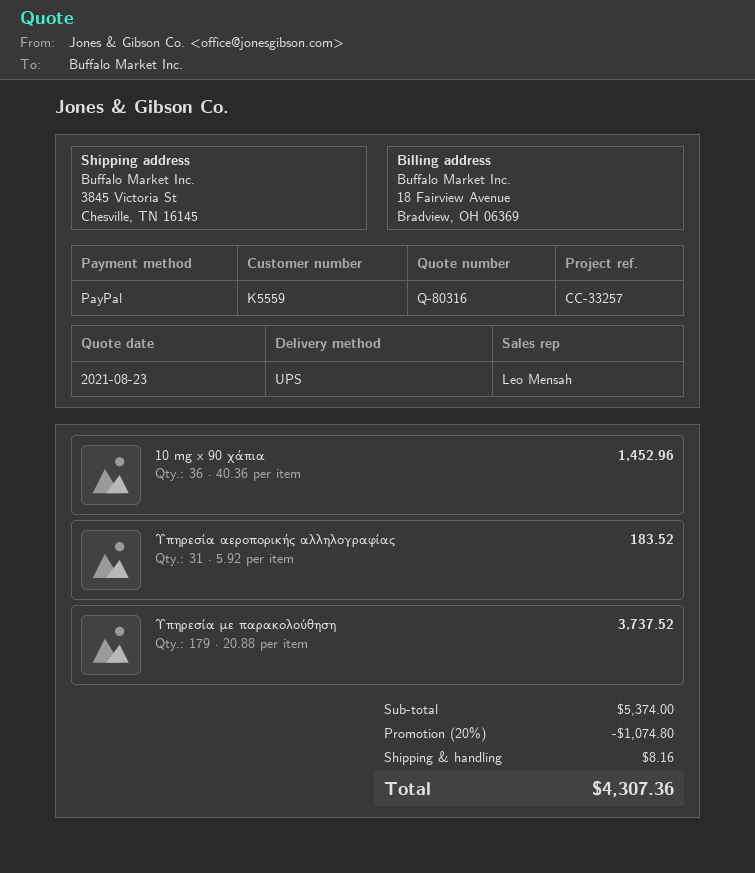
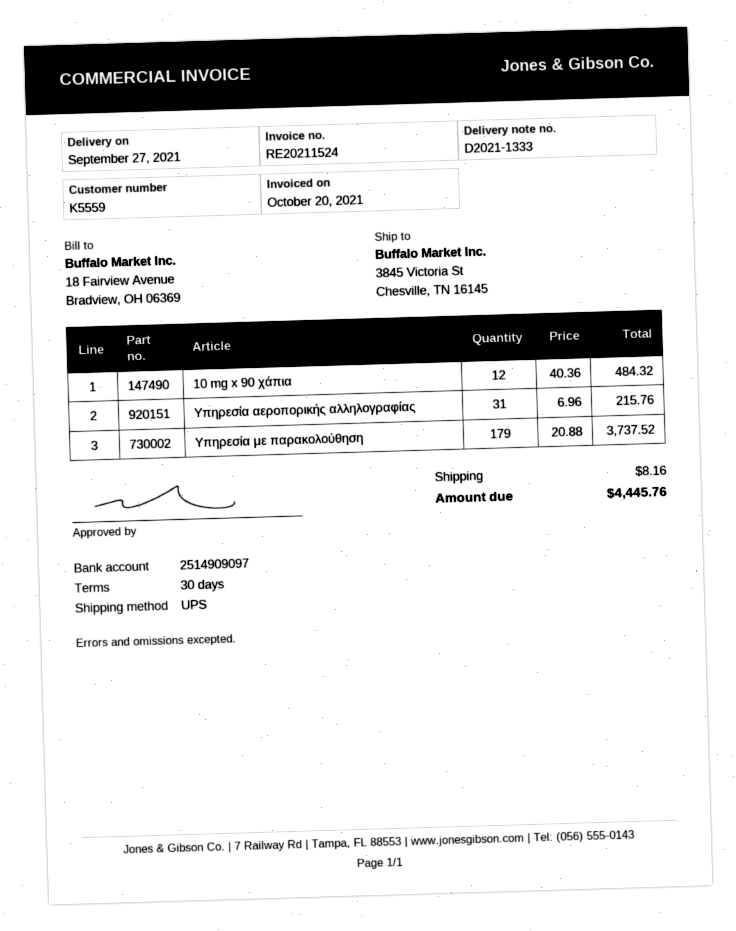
10 mg x 90 χάπια: 36 x 40.36 = 1452.96 -> 12 x 40.36 = 484.32
Υπηρεσία αεροπορικής αλληλογραφίας: 31 x 5.92 = 183.52 -> 31 x 6.96 = 215.76
discount: 20% = 1074.80 -> none
total: 4307.36 -> 4445.76

